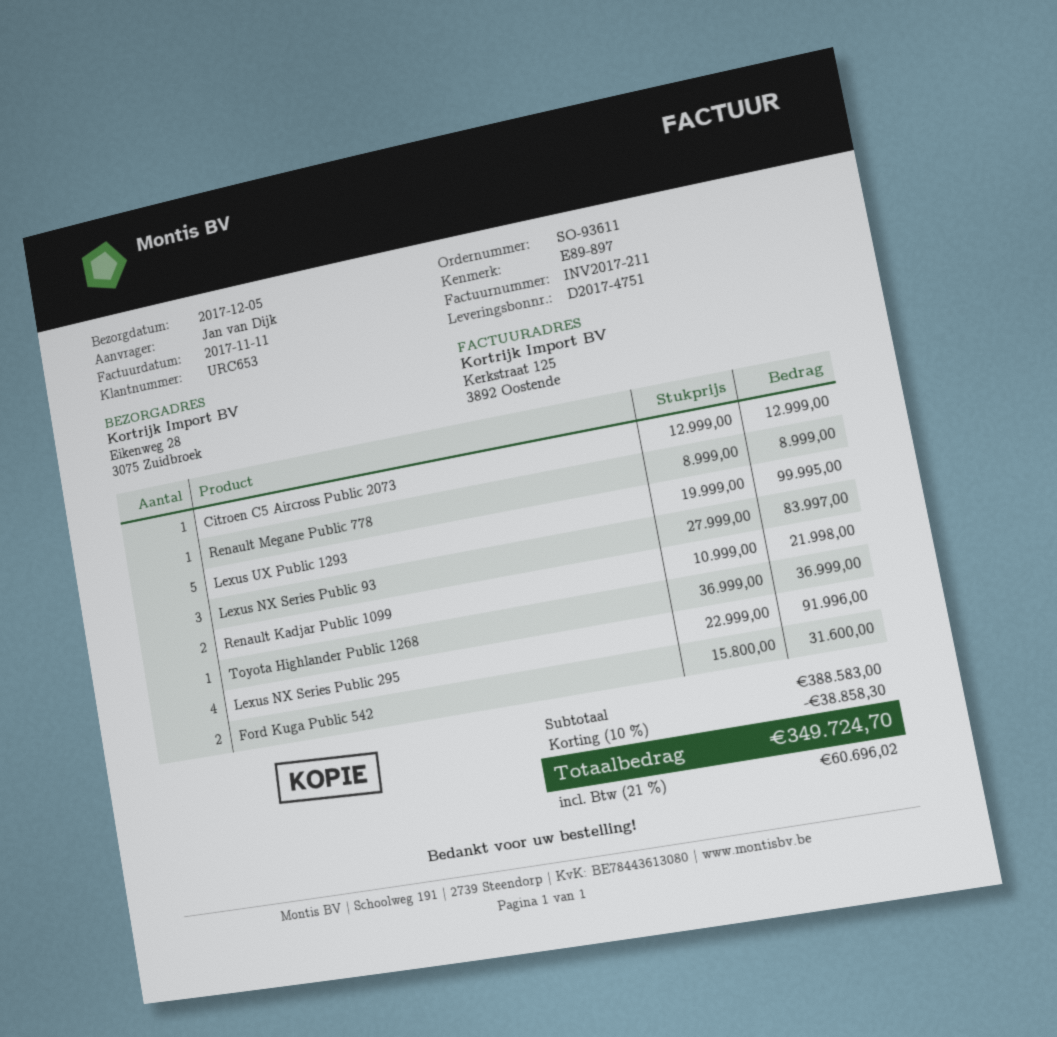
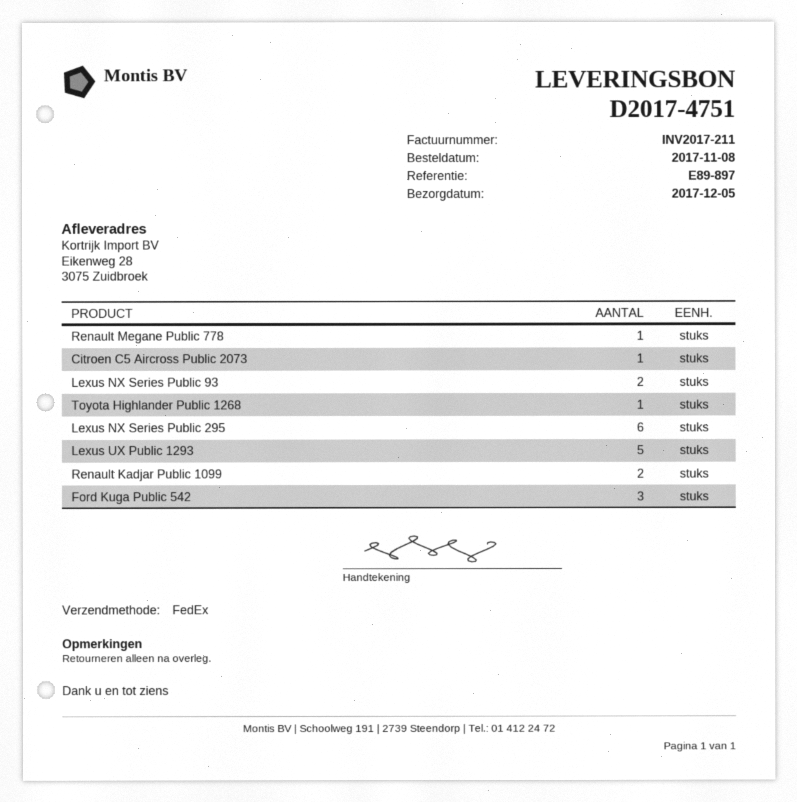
Lexus NX Series Public 93: 3 -> 2
Lexus NX Series Public 295: 4 -> 6
Ford Kuga Public 542: 2 -> 3

